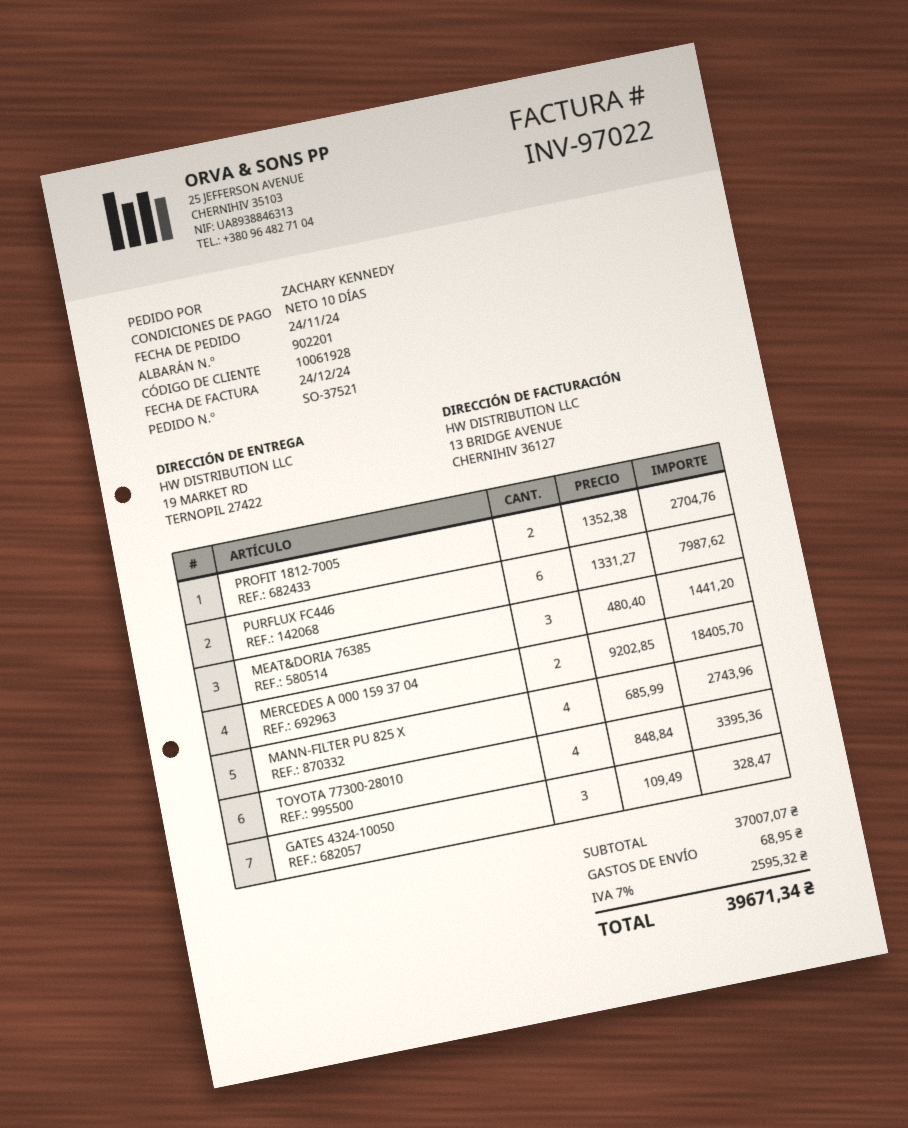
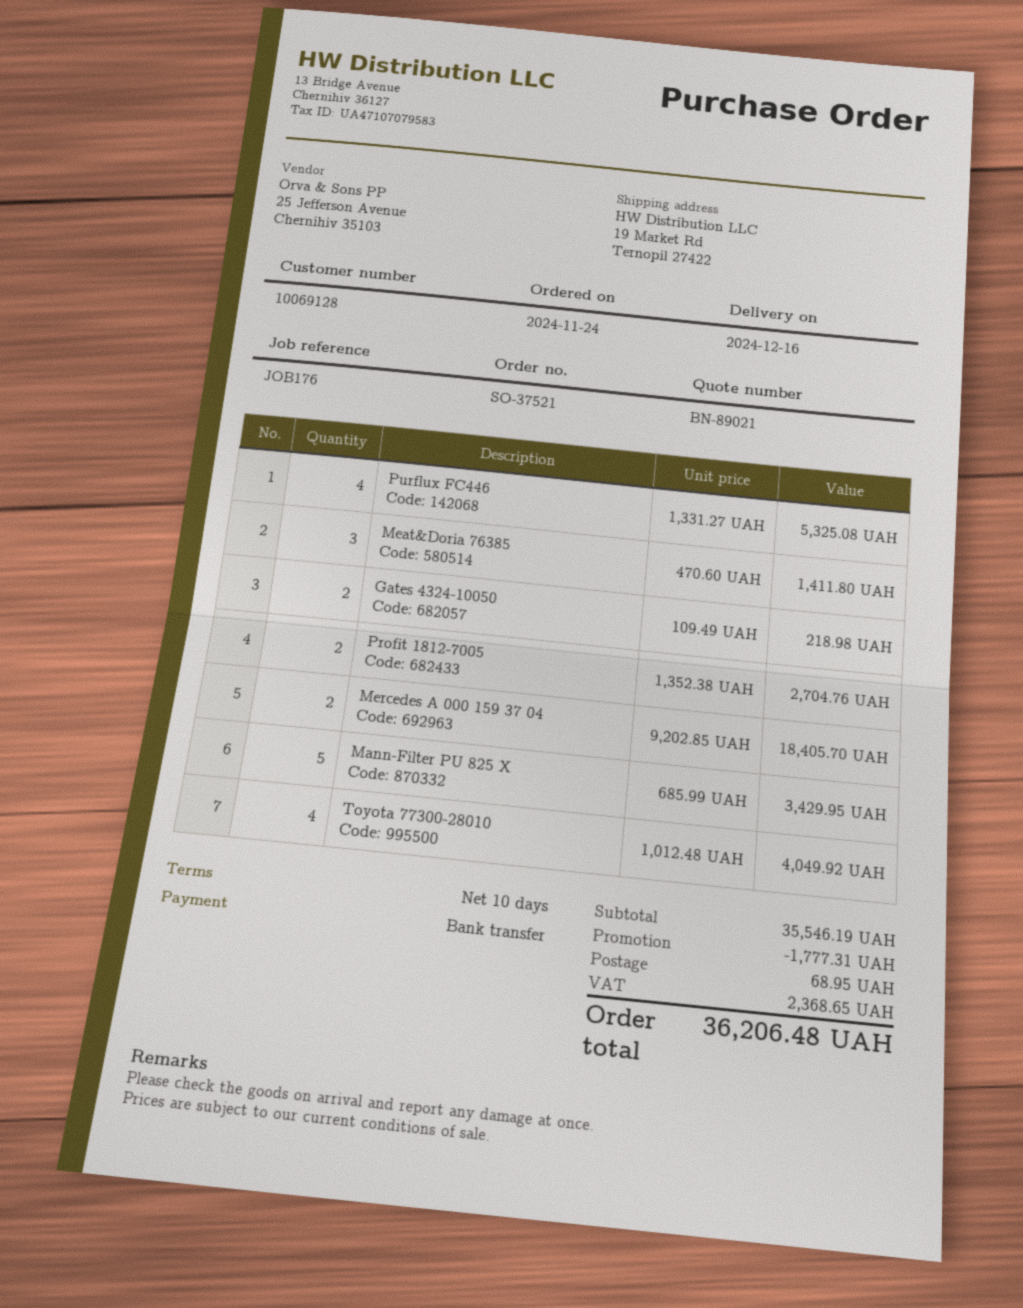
customer number: 10061928 -> 10069128
PURFLUX FC446: 6 x 1331.27 = 7987.62 -> 4 x 1331.27 = 5325.08
MEAT&DORIA 76385: 3 x 480.40 = 1441.20 -> 3 x 470.60 = 1411.80
MANN-FILTER PU 825 X: 4 x 685.99 = 2743.96 -> 5 x 685.99 = 3429.95
TOYOTA 77300-28010: 4 x 848.84 = 3395.36 -> 4 x 1012.48 = 4049.92
GATES 4324-10050: 3 x 109.49 = 328.47 -> 2 x 109.49 = 218.98
subtotal: 37007.07 -> 35546.19
discount: none -> 1777.31
tax: 2595.32 -> 2368.65
total: 39671.34 -> 36206.48

